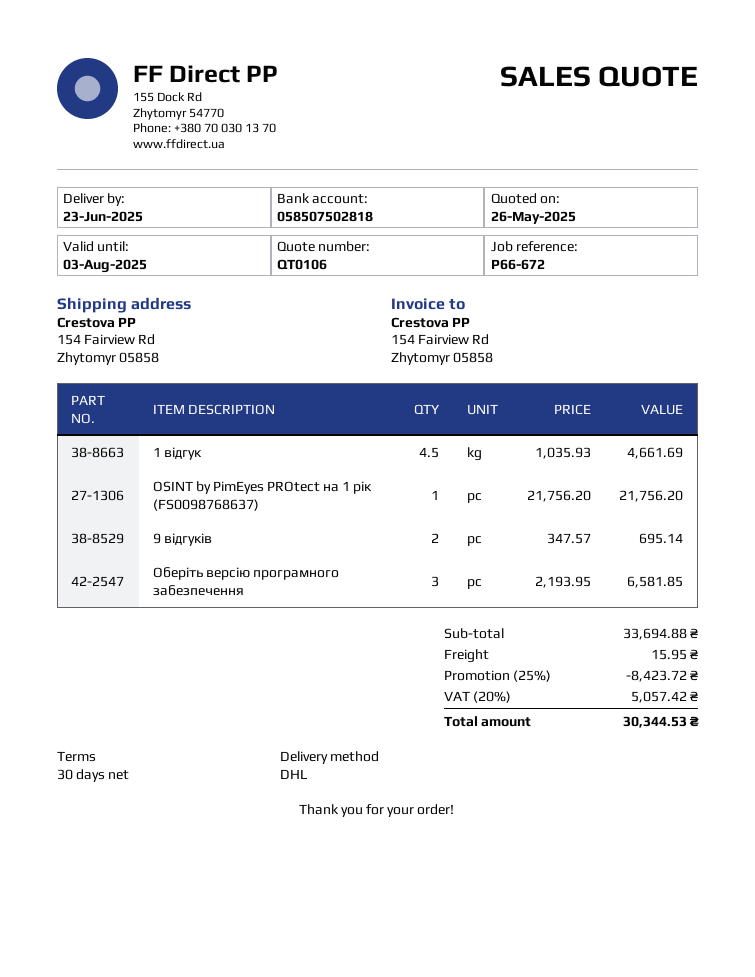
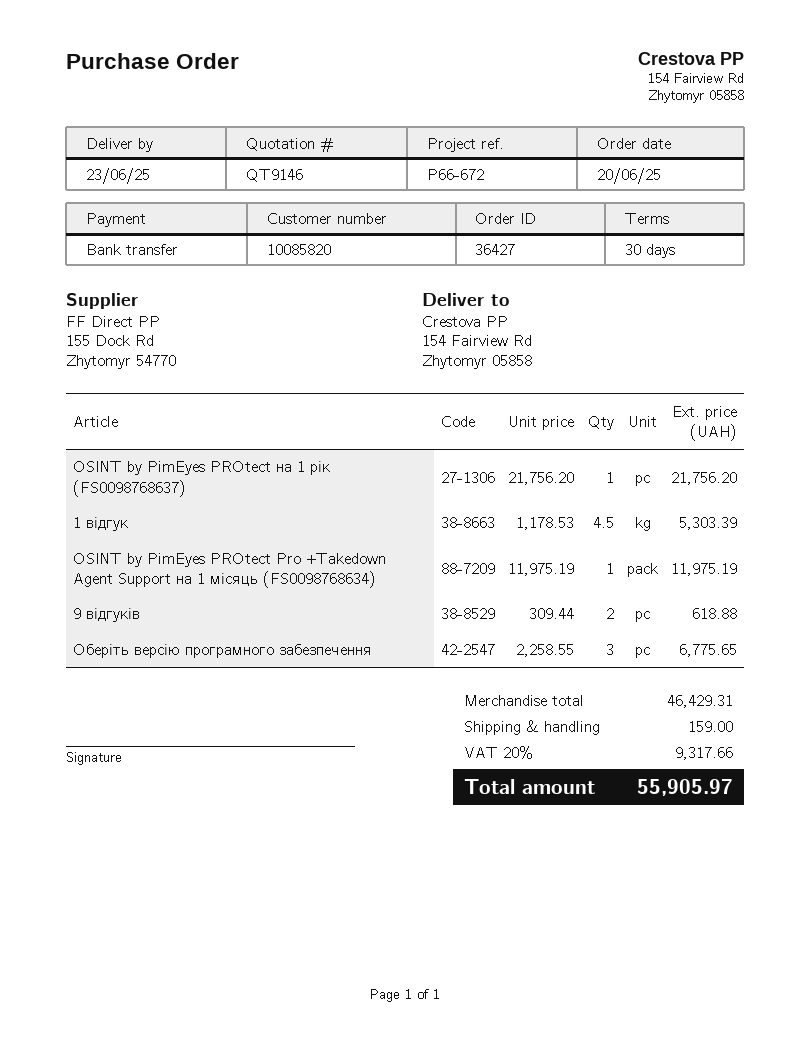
quote number: QT0106 -> QT9146
1 відгук: 4.5 x 1035.93 = 4661.69 -> 4.5 x 1178.53 = 5303.39
9 відгуків: 2 x 347.57 = 695.14 -> 2 x 309.44 = 618.88
Оберіть версію програмного забезпечення: 3 x 2193.95 = 6581.85 -> 3 x 2258.55 = 6775.65
OSINT by PimEyes PROtect Pro +Takedown Agent Support на 1 місяць (FS0098768634): none -> 1 x 11975.19 = 11975.19
subtotal: 33694.88 -> 46429.31
discount: 25% = 8423.72 -> none
shipping: 15.95 -> 159.00
tax: 20% = 5057.42 -> 20% = 9317.66
total: 30344.53 -> 55905.97

